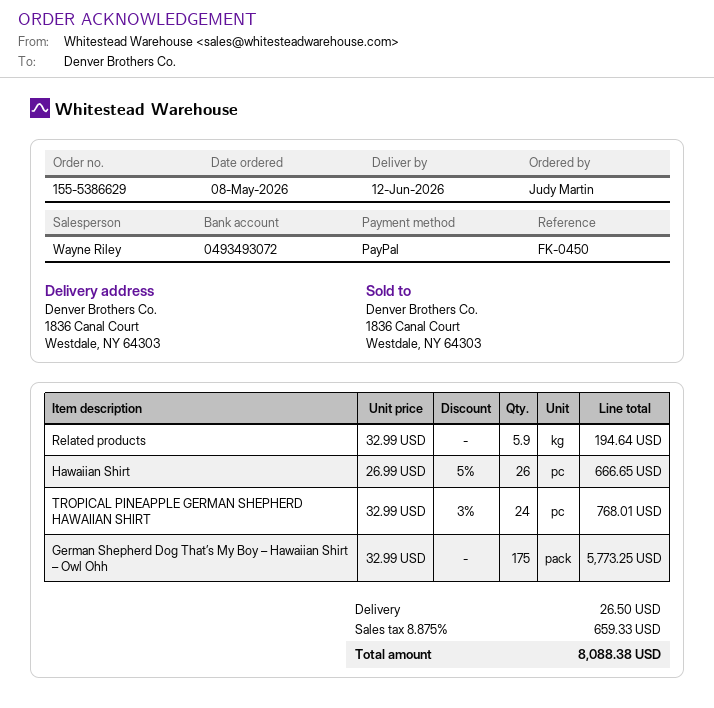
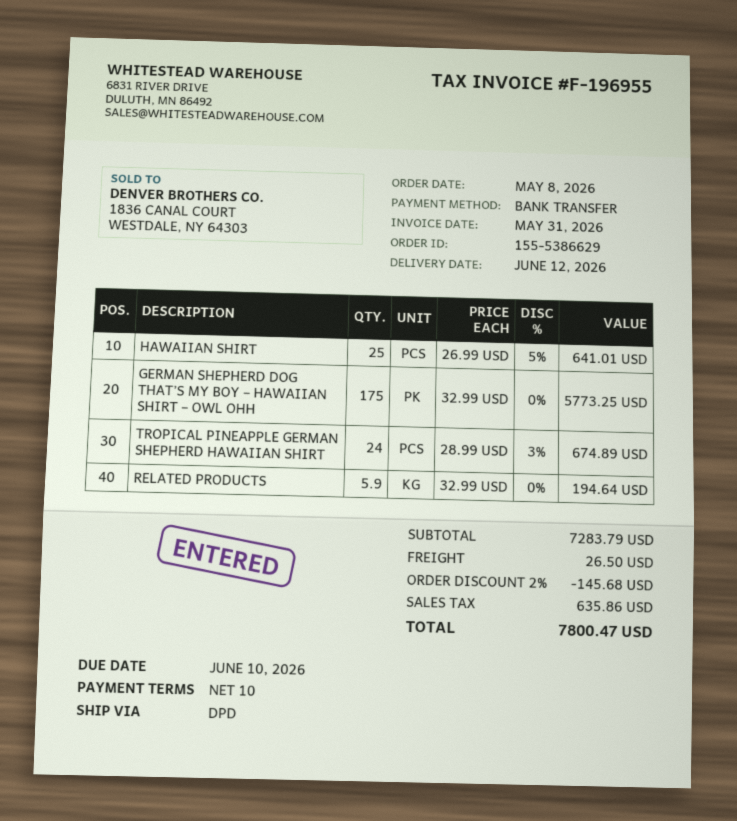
payment method: PayPal -> bank transfer
Hawaiian Shirt: 26 x 26.99 - 5% = 666.65 -> 25 x 26.99 - 5% = 641.01
TROPICAL PINEAPPLE GERMAN SHEPHERD HAWAIIAN SHIRT: 24 x 32.99 - 3% = 768.01 -> 24 x 28.99 - 3% = 674.89
discount: none -> 2% = 145.68
tax: 659.33 -> 635.86
total: 8088.38 -> 7800.47

